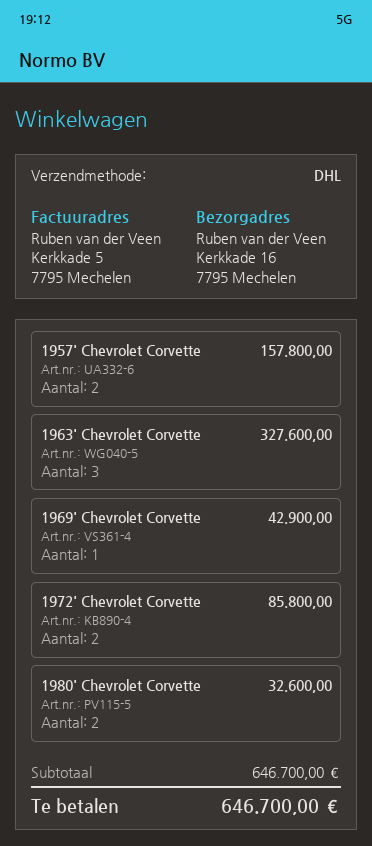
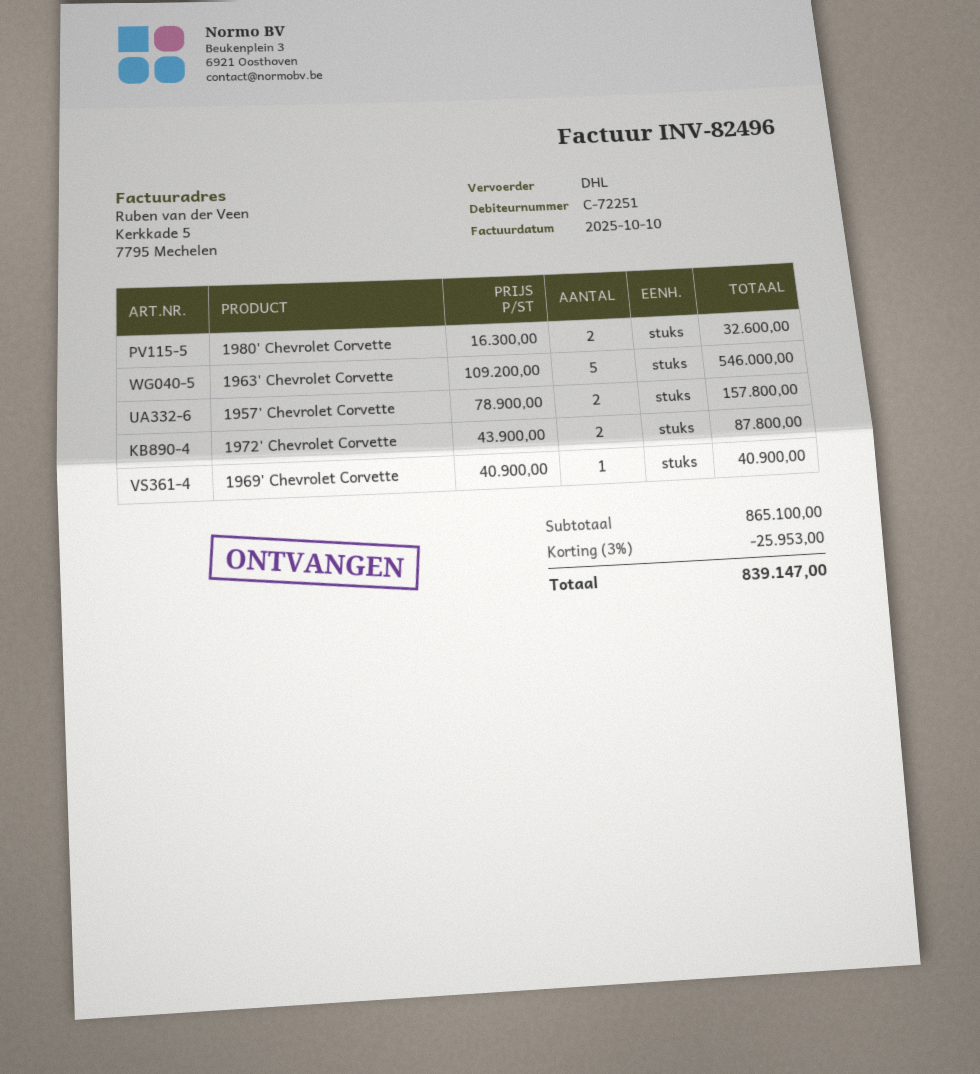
1963' Chevrolet Corvette: 3 for 327600.00 -> 5 for 546000.00
1969' Chevrolet Corvette: 1 for 42900.00 -> 1 for 40900.00
1972' Chevrolet Corvette: 2 for 85800.00 -> 2 for 87800.00
subtotal: 646700.00 -> 865100.00
discount: none -> 3% = 25953.00
total: 646700.00 -> 839147.00

